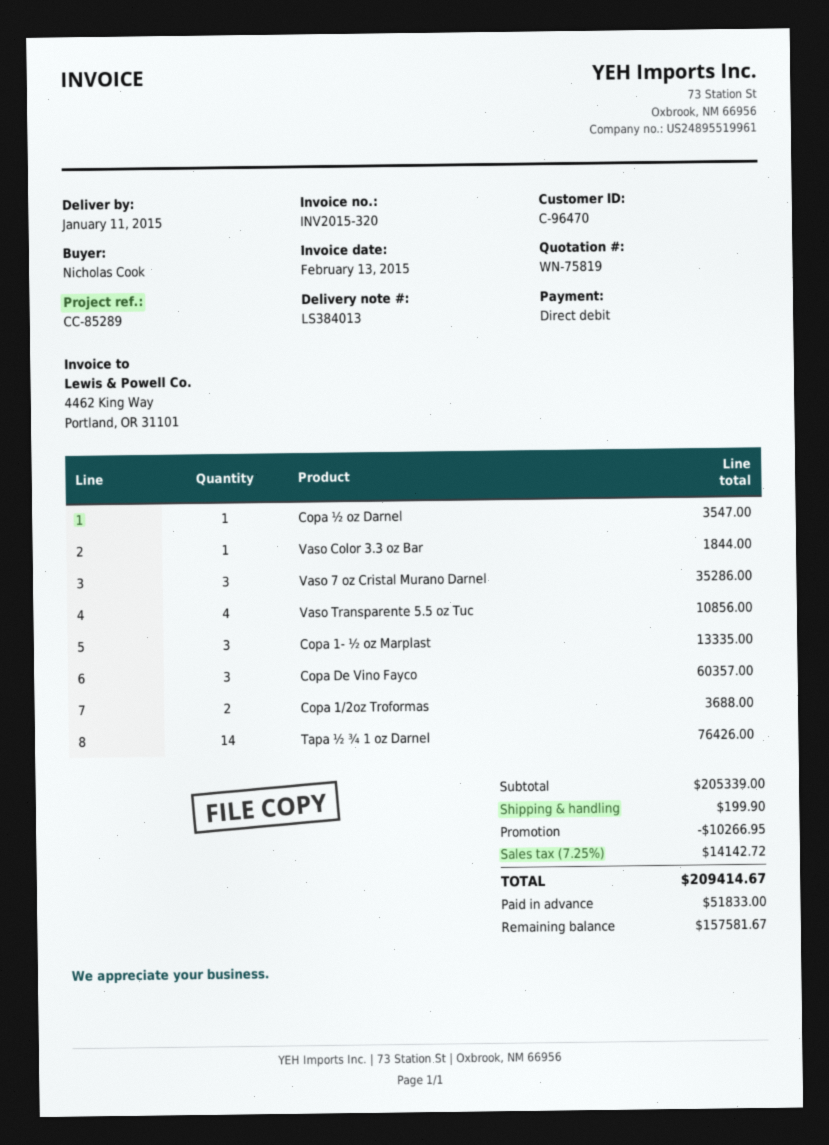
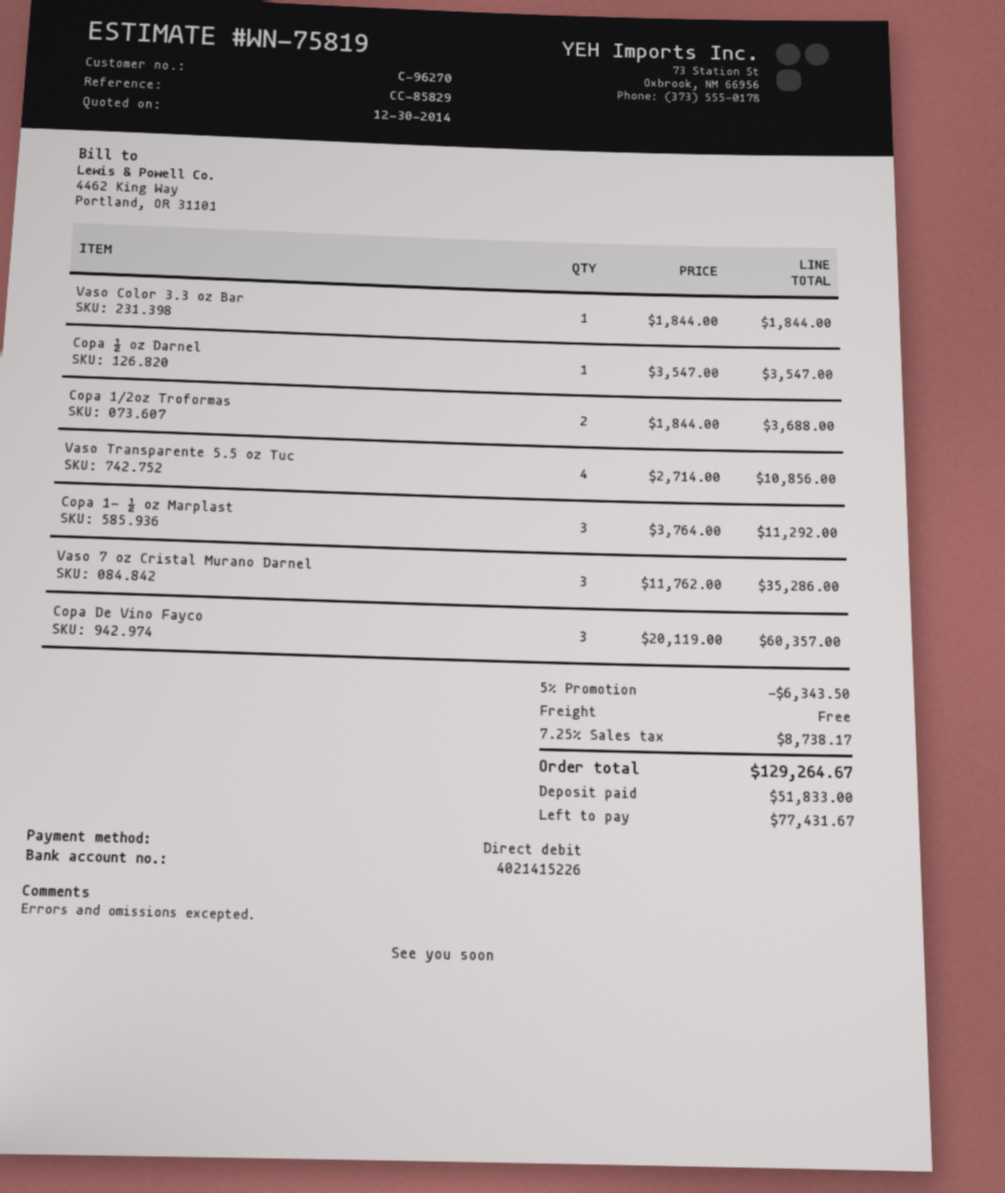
customer number: C-96470 -> C-96270
reference: CC-85289 -> CC-85829
Copa 1- ½ oz Marplast: 3 for 13335.00 -> 3 for 11292.00
Tapa ½ ¾ 1 oz Darnel: 14 for 76426.00 -> none
discount: 10266.95 -> 6343.50
shipping: 199.90 -> 0.00
tax: 7.25% = 14142.72 -> 7.25% = 8738.17
total: 209414.67 -> 129264.67
balance: 157581.67 -> 77431.67

